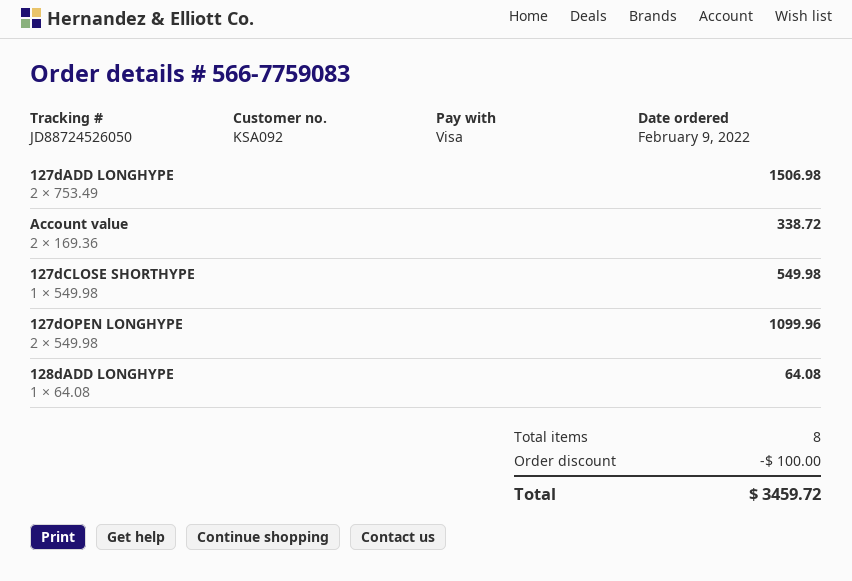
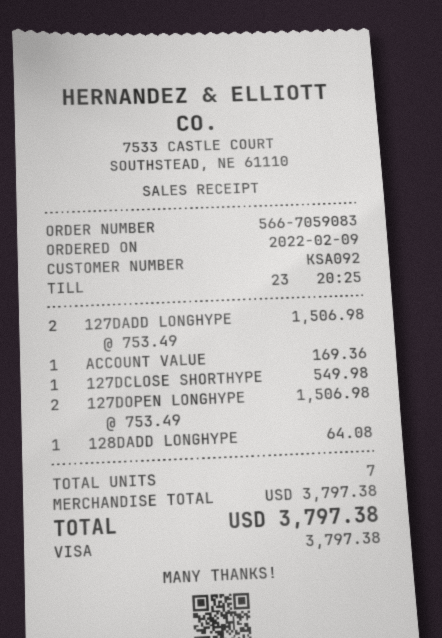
order number: 566-7759083 -> 566-7059083
Account value: 2 x 169.36 = 338.72 -> 1 x 169.36 = 169.36
127dOPEN LONGHYPE: 2 x 549.98 = 1099.96 -> 2 x 753.49 = 1506.98
total quantity: 8 -> 7
discount: 100.00 -> none
total: 3459.72 -> 3797.38

